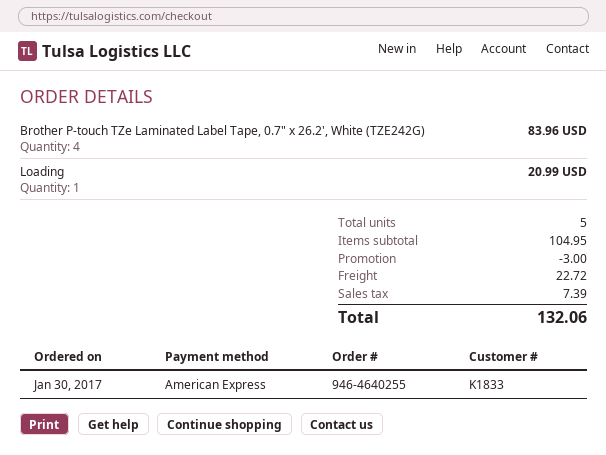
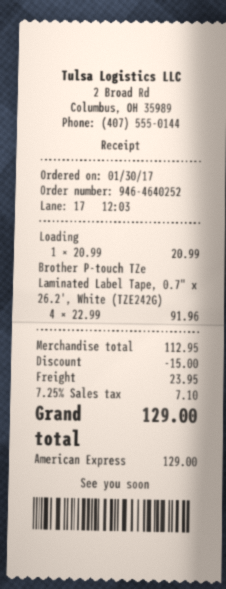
order number: 946-4640255 -> 946-4640252
Brother P-touch TZe Laminated Label Tape, 0.7" x 26.2', White (TZE242G): 4 for 83.96 -> 4 for 91.96
subtotal: 104.95 -> 112.95
discount: 3.00 -> 15.00
shipping: 22.72 -> 23.95
tax: 7.39 -> 7.10
total: 132.06 -> 129.00

